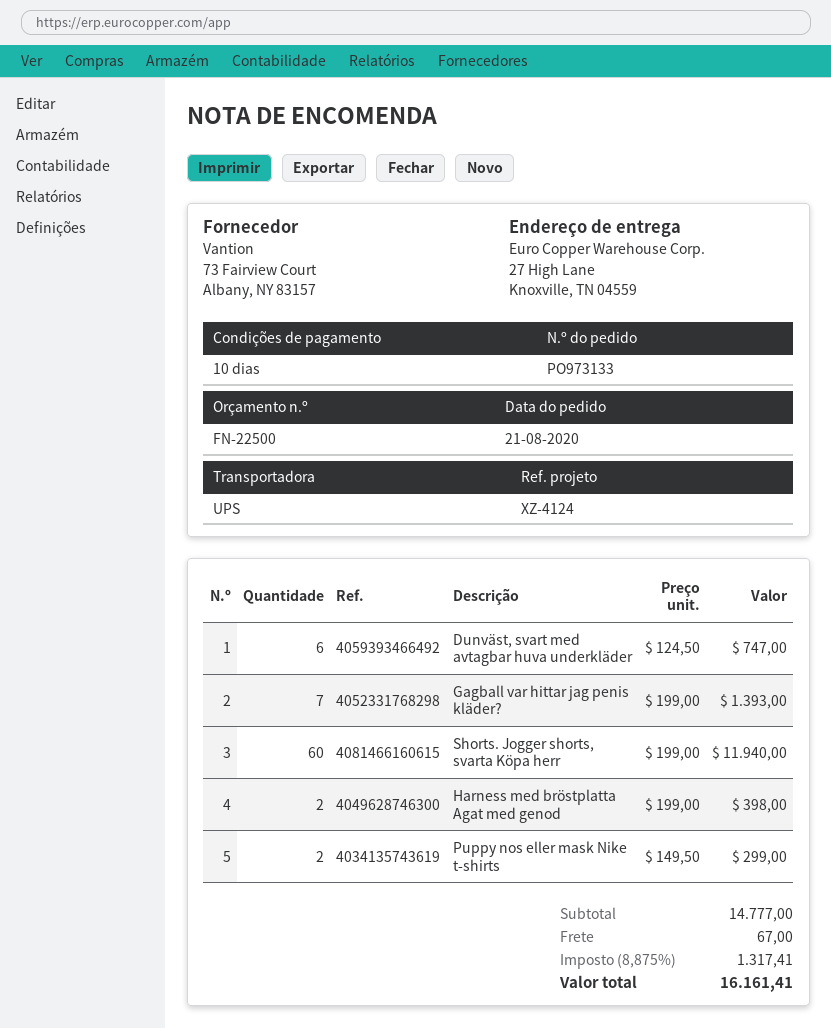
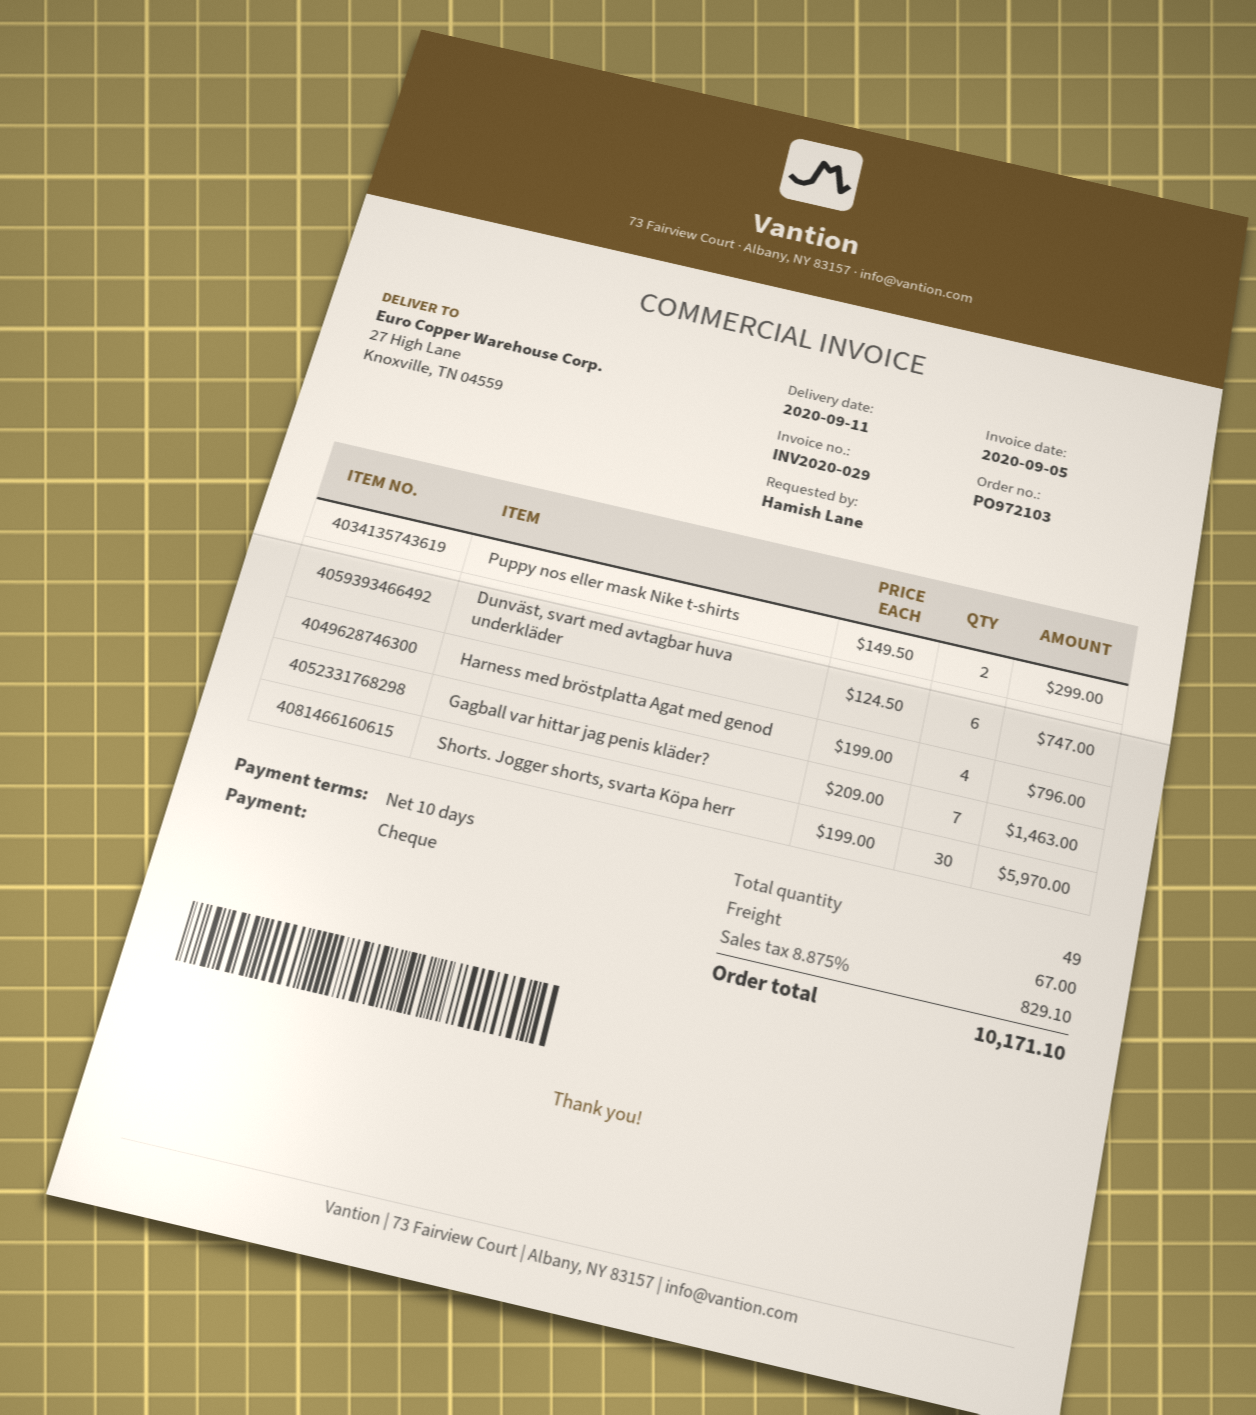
order number: PO973133 -> PO972103
Gagball var hittar jag penis kläder?: 7 x 199.00 = 1393.00 -> 7 x 209.00 = 1463.00
Shorts. Jogger shorts, svarta Köpa herr: 60 x 199.00 = 11940.00 -> 30 x 199.00 = 5970.00
Harness med bröstplatta Agat med genod: 2 x 199.00 = 398.00 -> 4 x 199.00 = 796.00
tax: 8.875% = 1317.41 -> 8.875% = 829.10
total: 16161.41 -> 10171.10

